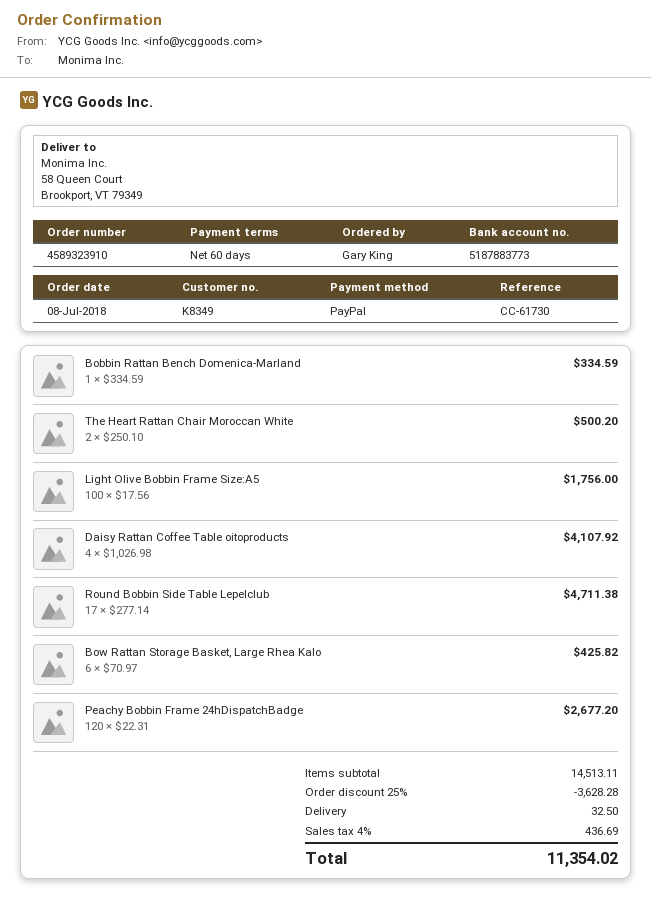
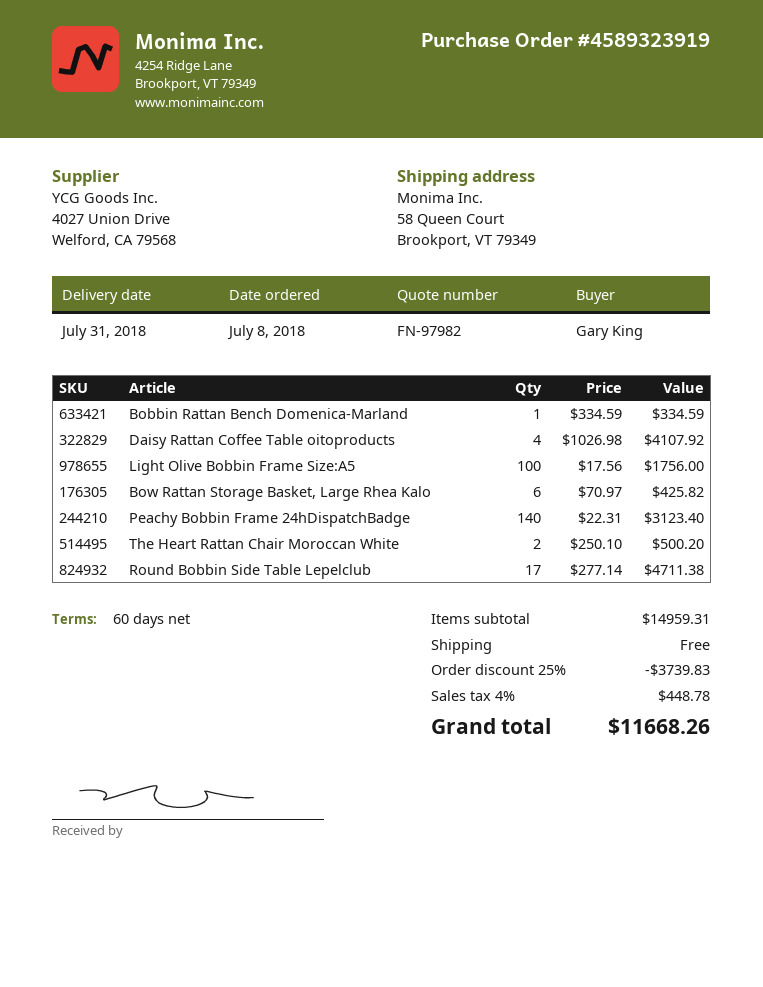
order number: 4589323910 -> 4589323919
Peachy Bobbin Frame 24hDispatchBadge: 120 x 22.31 = 2677.20 -> 140 x 22.31 = 3123.40
subtotal: 14513.11 -> 14959.31
discount: 25% = 3628.28 -> 25% = 3739.83
shipping: 32.50 -> 0.00
tax: 4% = 436.69 -> 4% = 448.78
total: 11354.02 -> 11668.26

